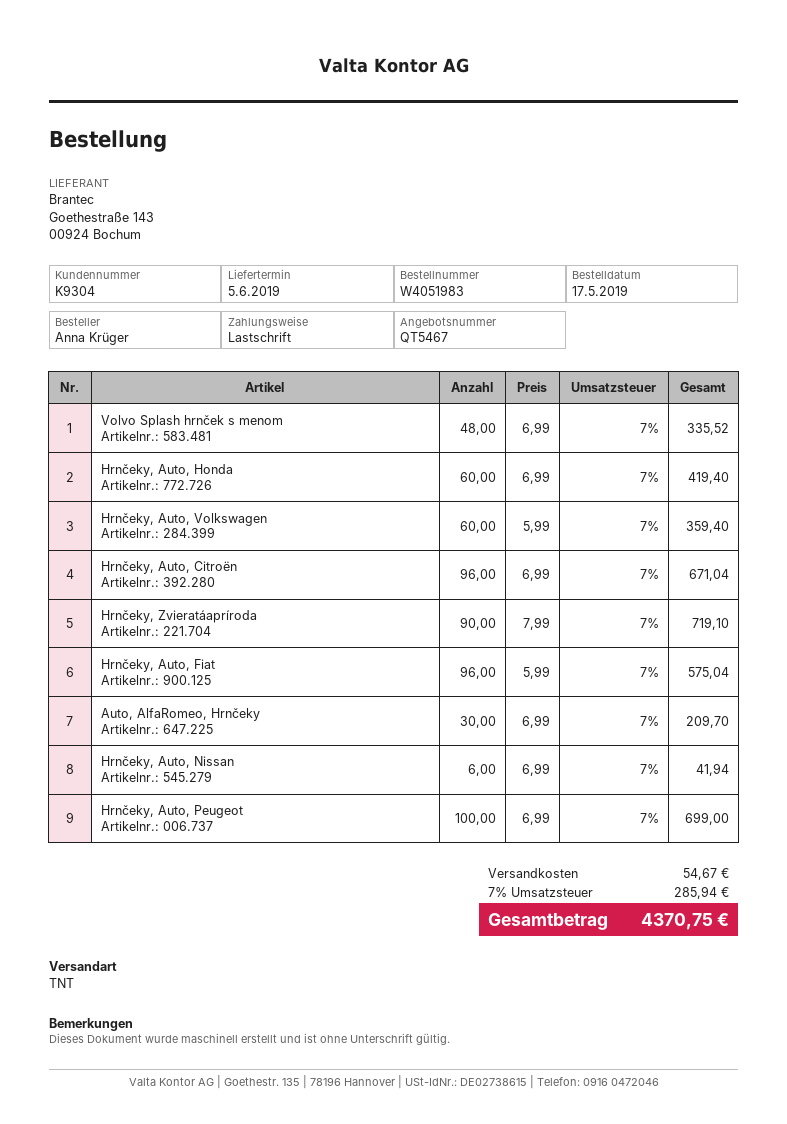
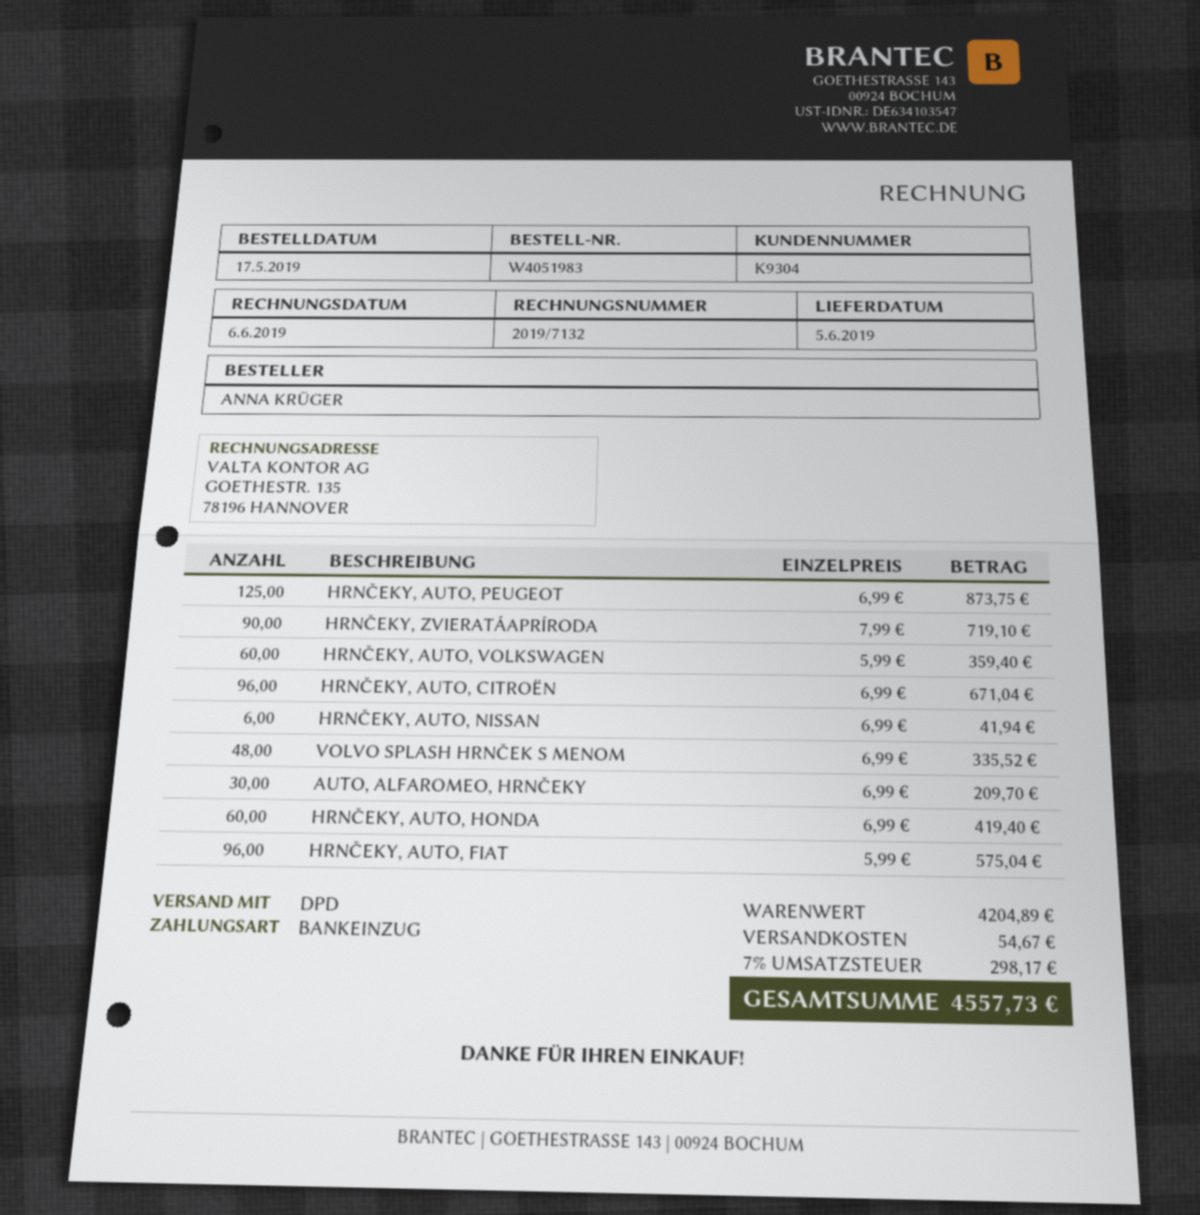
shipping method: TNT -> DPD
Hrnčeky, Auto, Peugeot: 100 x 6.99 = 699.00 -> 125 x 6.99 = 873.75
tax: 7% = 285.94 -> 7% = 298.17
total: 4370.75 -> 4557.73

